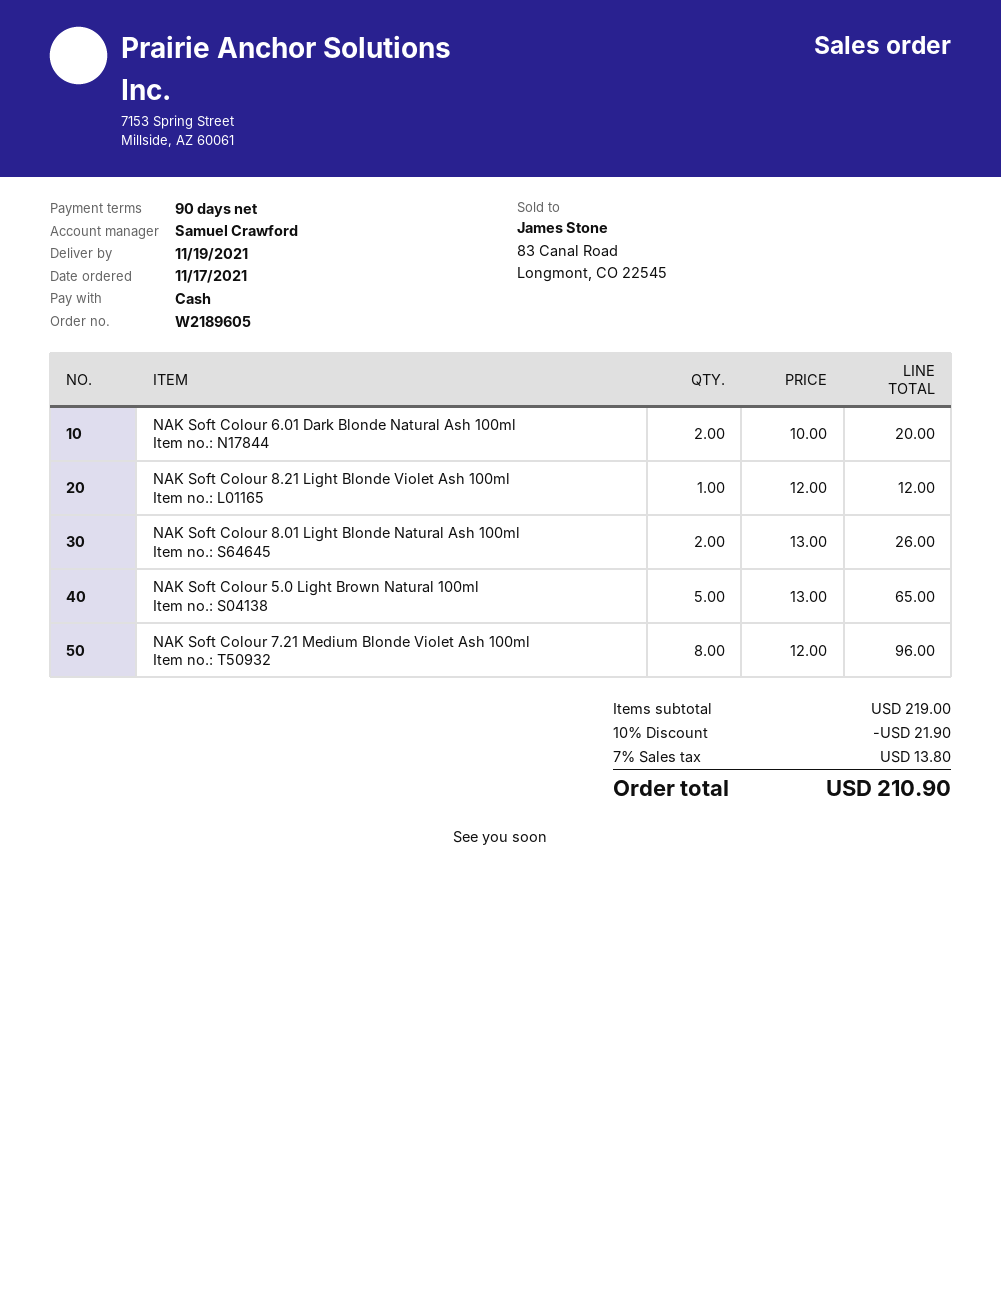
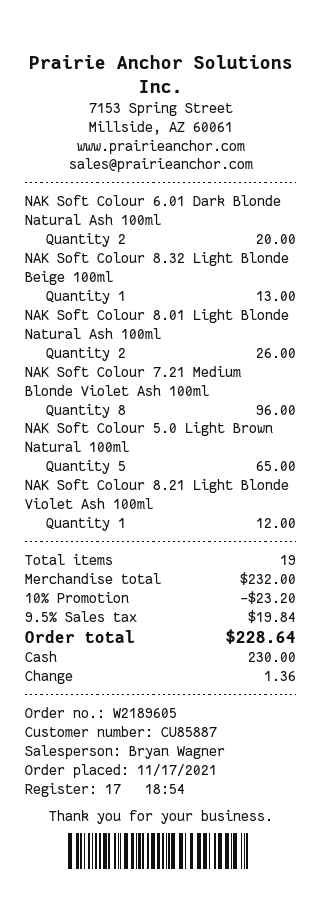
sales rep: Samuel Crawford -> Bryan Wagner
NAK Soft Colour 8.32 Light Blonde Beige 100ml: none -> 1 for 13.00
subtotal: 219.00 -> 232.00
discount: 10% = 21.90 -> 10% = 23.20
tax: 7% = 13.80 -> 9.5% = 19.84
total: 210.90 -> 228.64

